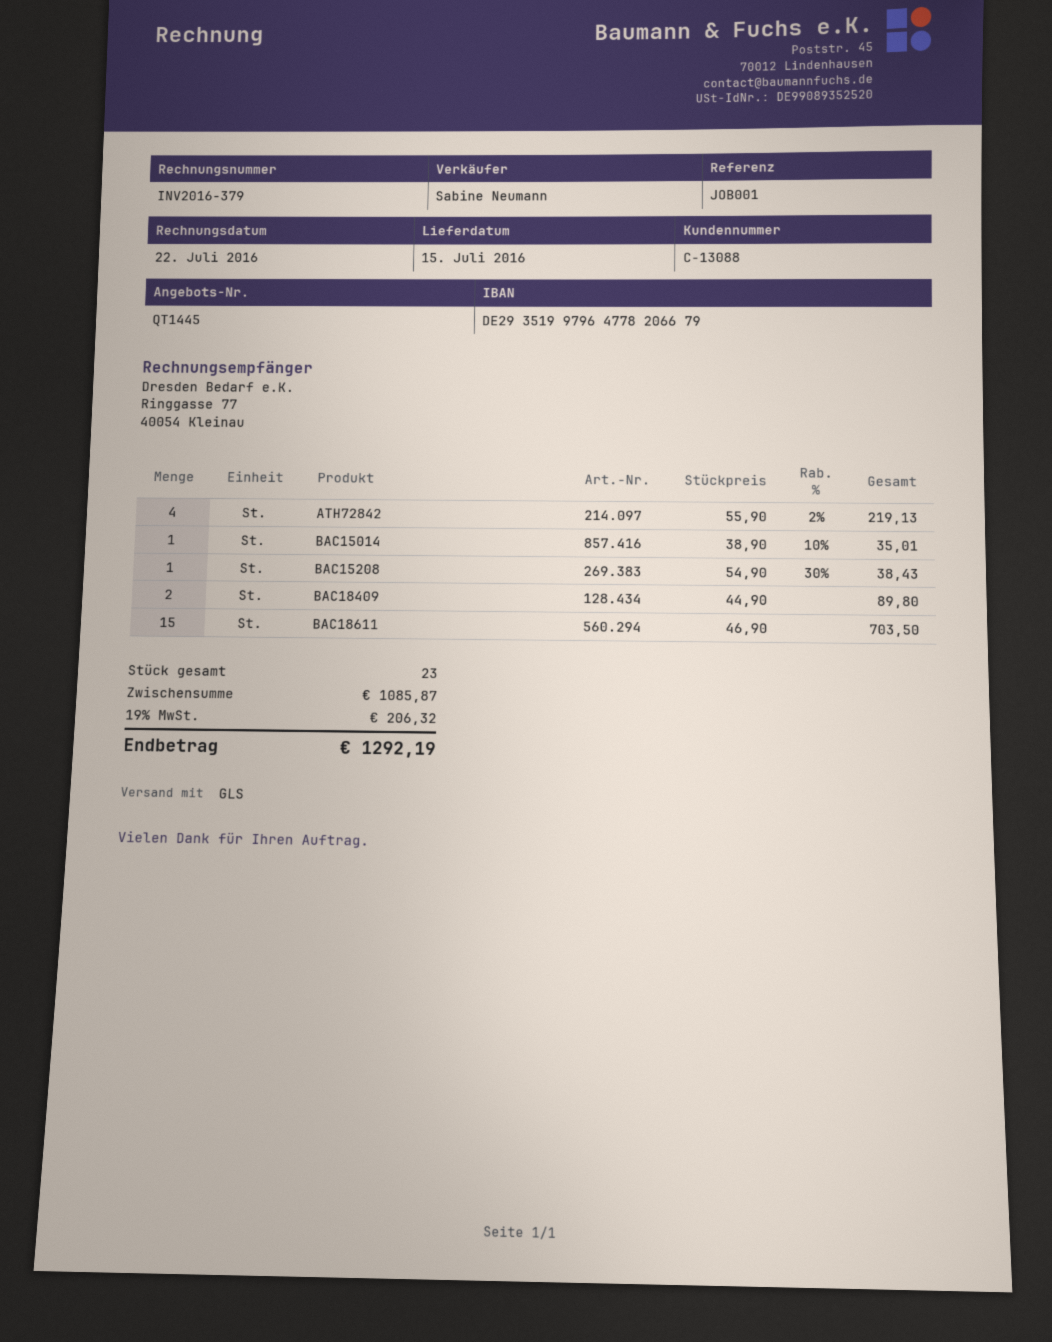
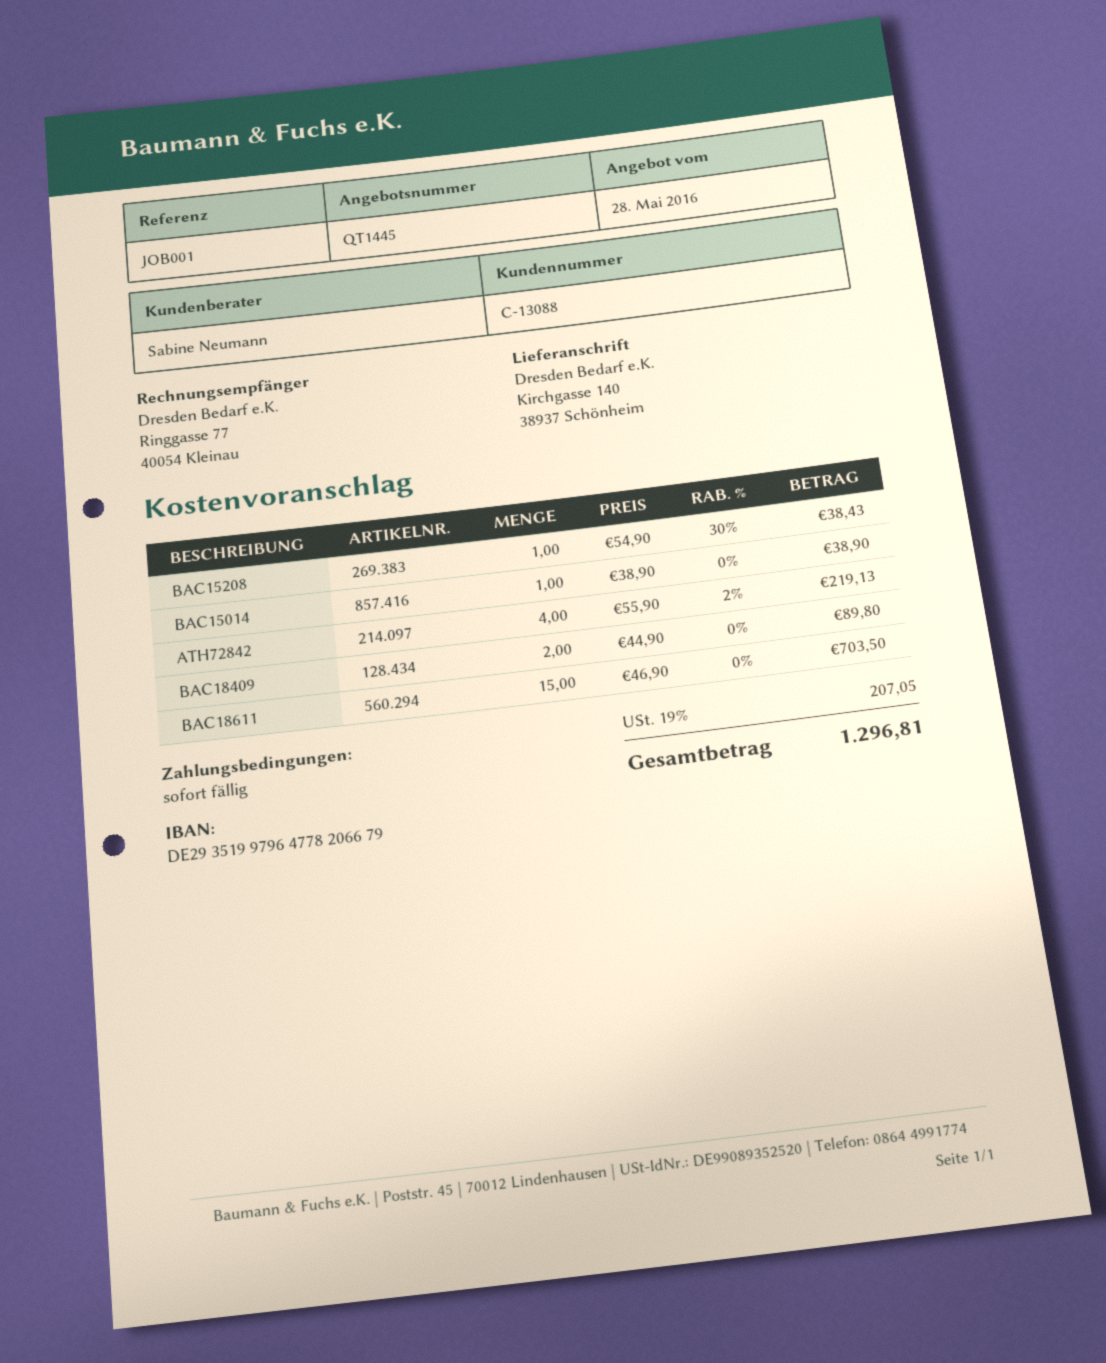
BAC15014: 1 x 38.90 - 10% = 35.01 -> 1 x 38.90 = 38.90
tax: 19% = 206.32 -> 19% = 207.05
total: 1292.19 -> 1296.81

